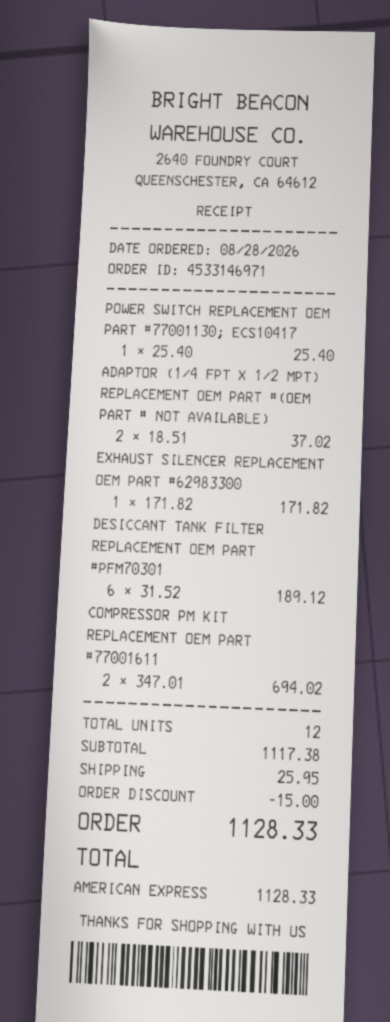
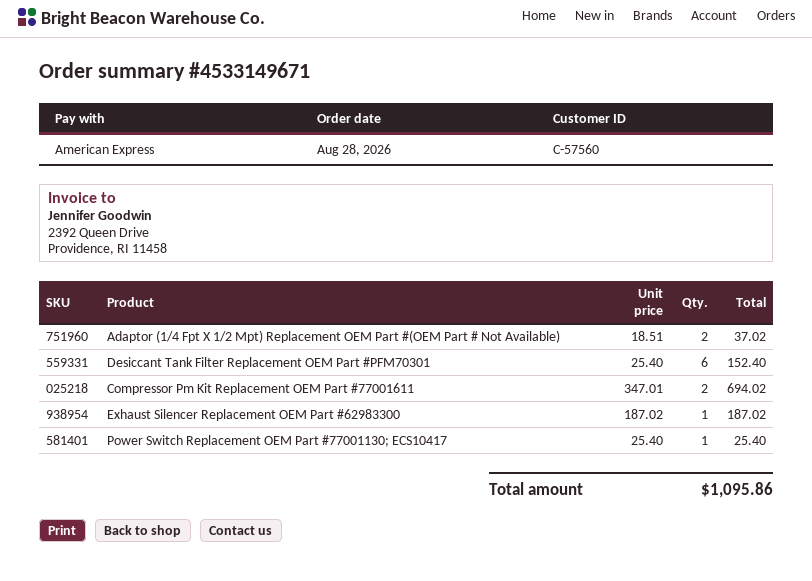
order number: 4533146971 -> 4533149671
EXHAUST SILENCER REPLACEMENT OEM PART #62983300: 1 x 171.82 = 171.82 -> 1 x 187.02 = 187.02
DESICCANT TANK FILTER REPLACEMENT OEM PART #PFM70301: 6 x 31.52 = 189.12 -> 6 x 25.40 = 152.40
discount: 15.00 -> none
shipping: 25.95 -> none
total: 1128.33 -> 1095.86

